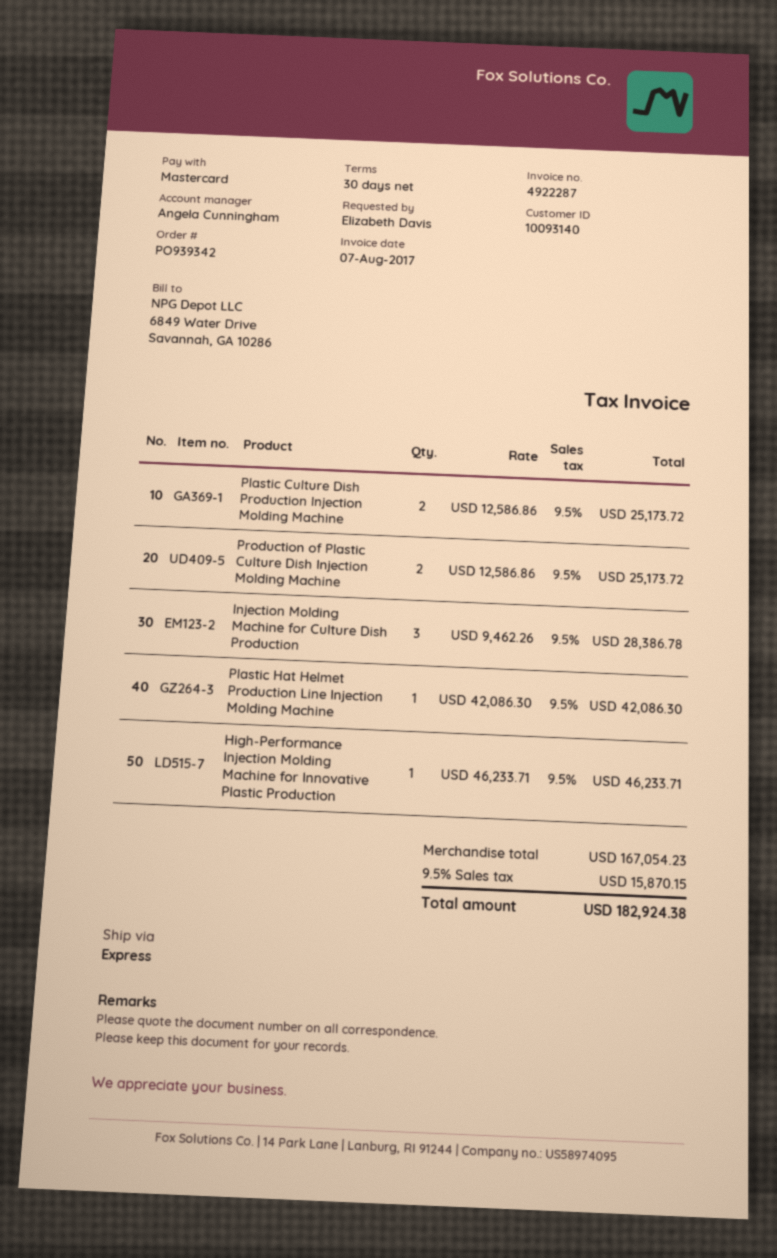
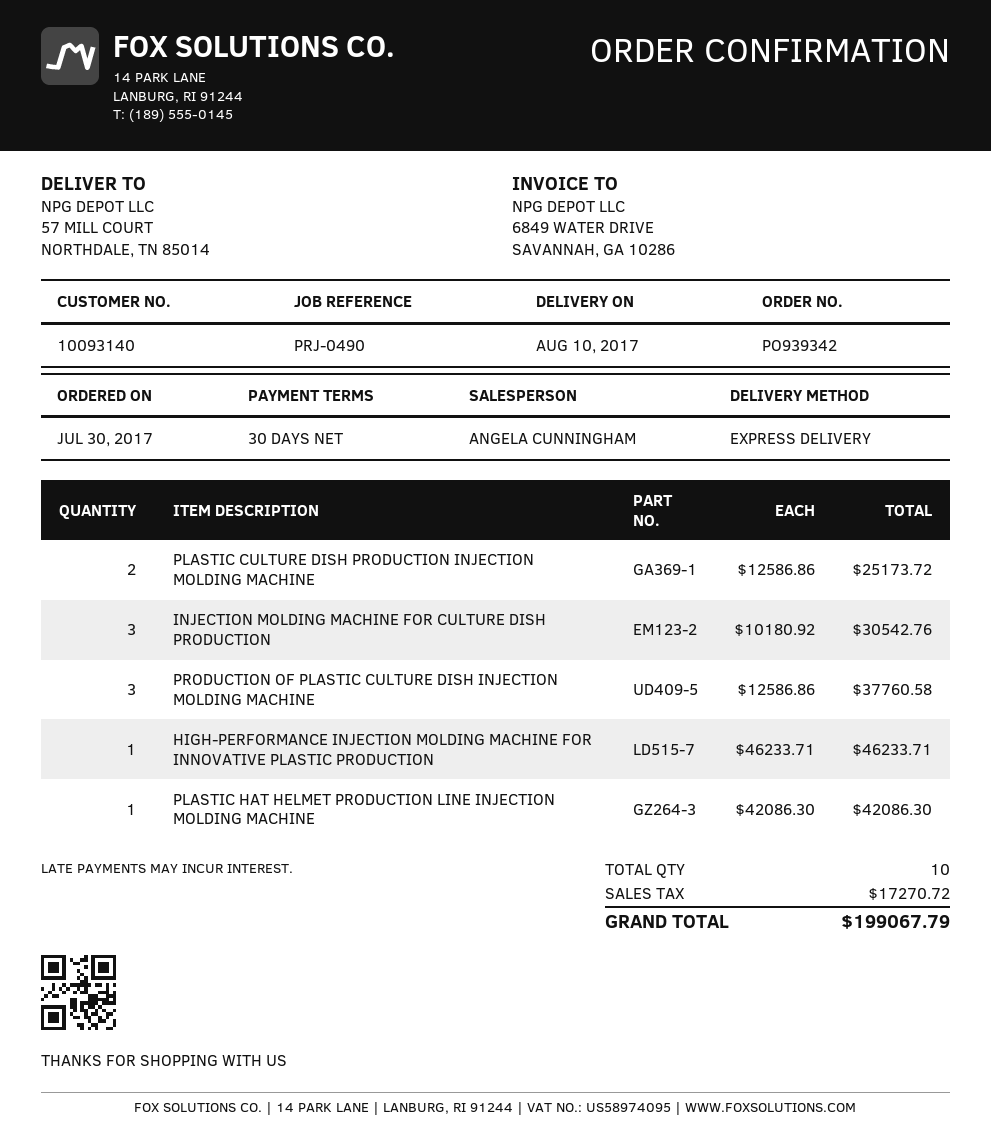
Production of Plastic Culture Dish Injection Molding Machine: 2 x 12586.86 = 25173.72 -> 3 x 12586.86 = 37760.58
Injection Molding Machine for Culture Dish Production: 3 x 9462.26 = 28386.78 -> 3 x 10180.92 = 30542.76
tax: 15870.15 -> 17270.72
total: 182924.38 -> 199067.79

